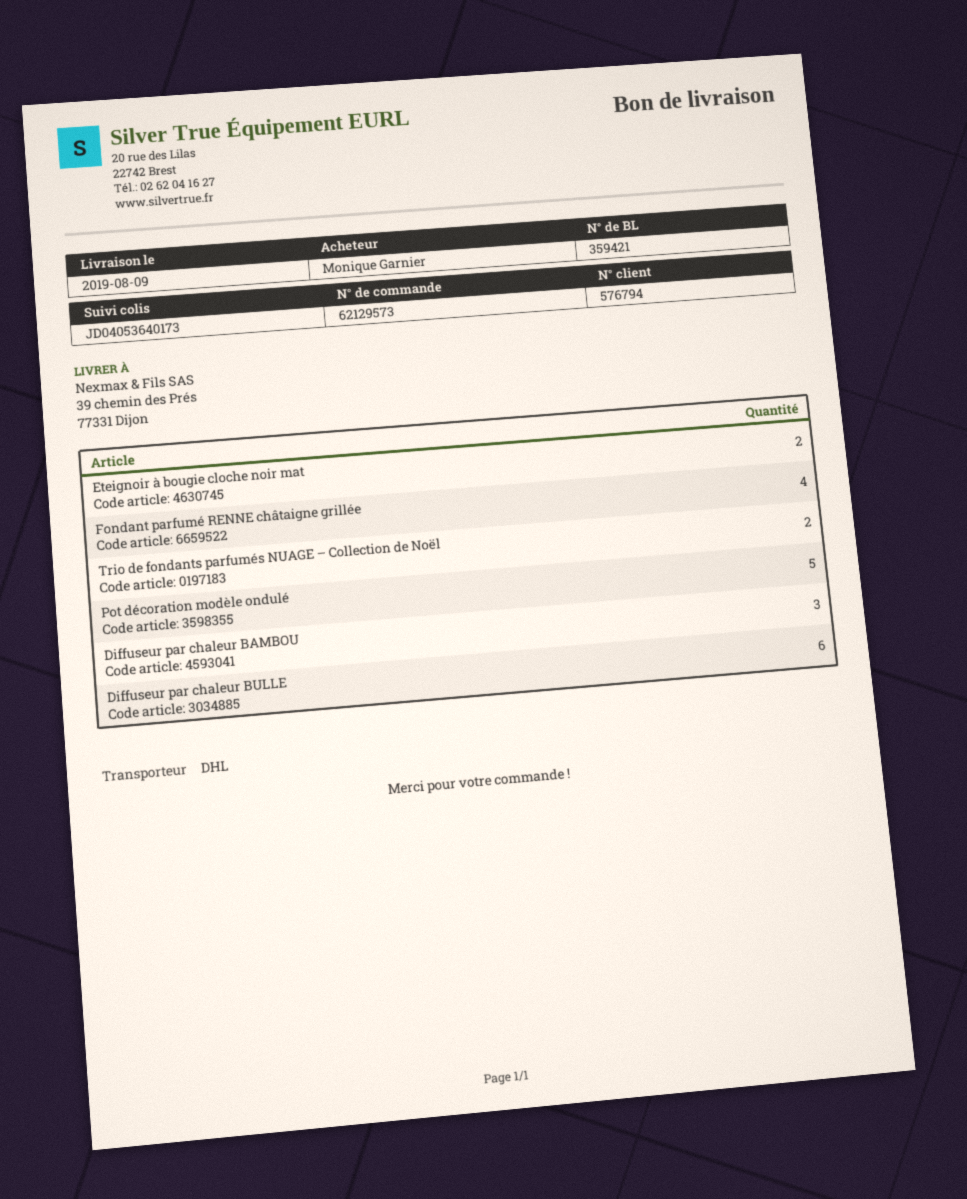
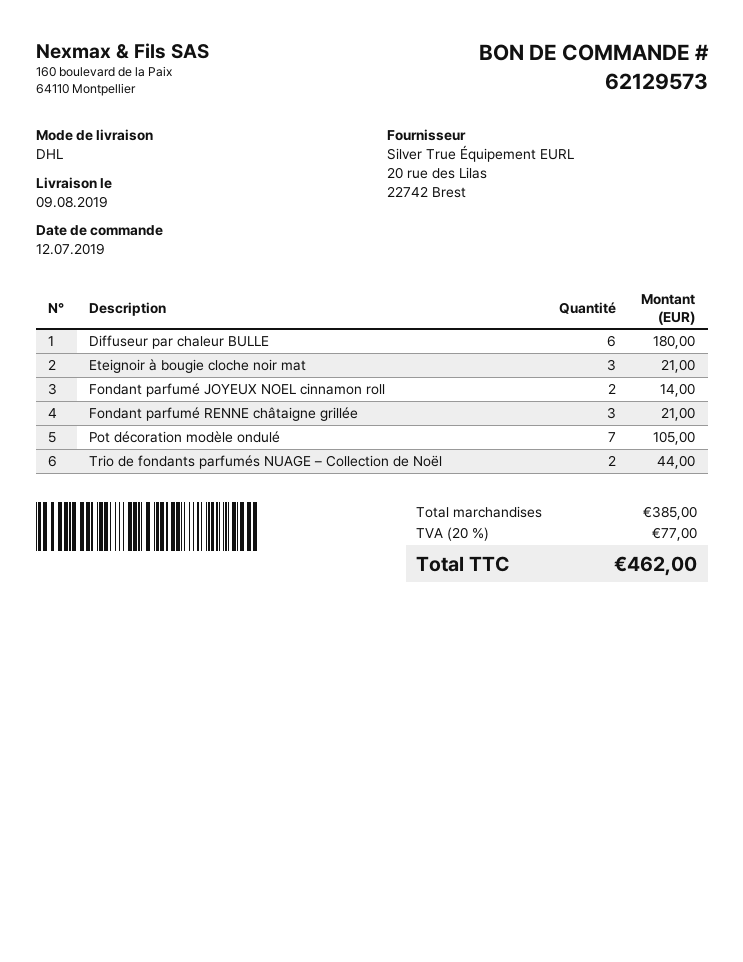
Eteignoir à bougie cloche noir mat: 2 -> 3
Fondant parfumé RENNE châtaigne grillée: 4 -> 3
Pot décoration modèle ondulé: 5 -> 7
Diffuseur par chaleur BAMBOU: 3 -> none
Fondant parfumé JOYEUX NOEL cinnamon roll: none -> 2

